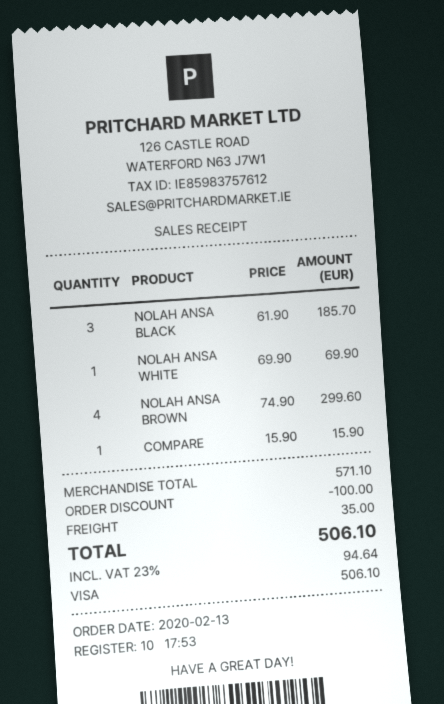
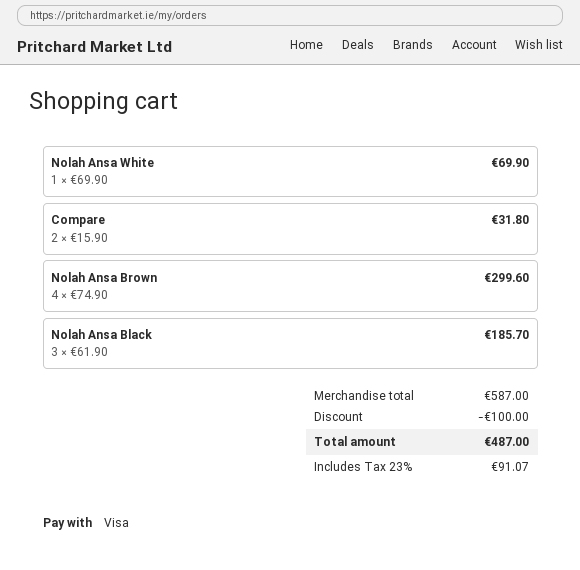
COMPARE: 1 x 15.90 = 15.90 -> 2 x 15.90 = 31.80
subtotal: 571.10 -> 587.00
shipping: 35.00 -> none
tax: 23% = 94.64 -> 23% = 91.07
total: 506.10 -> 487.00

